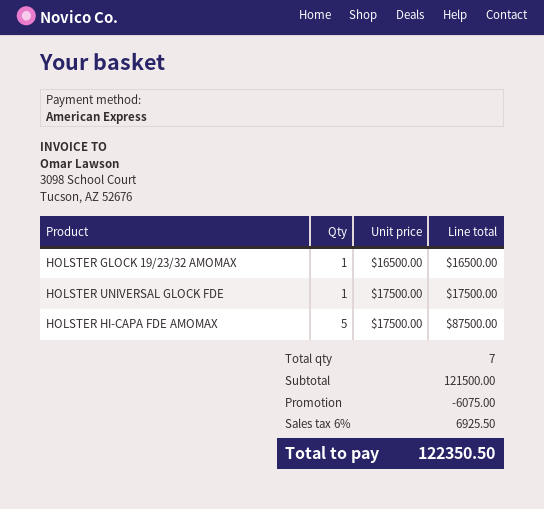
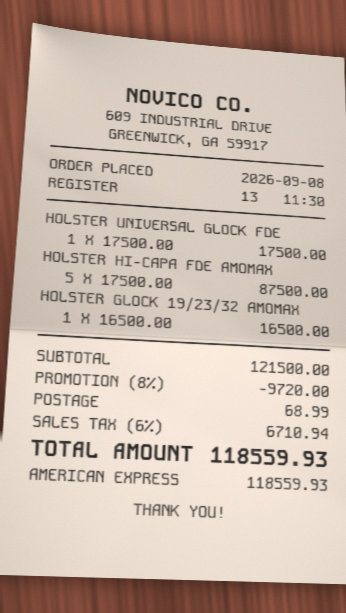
discount: 6075.00 -> 9720.00
shipping: none -> 68.99
tax: 6% = 6925.50 -> 6% = 6710.94
total: 122350.50 -> 118559.93

